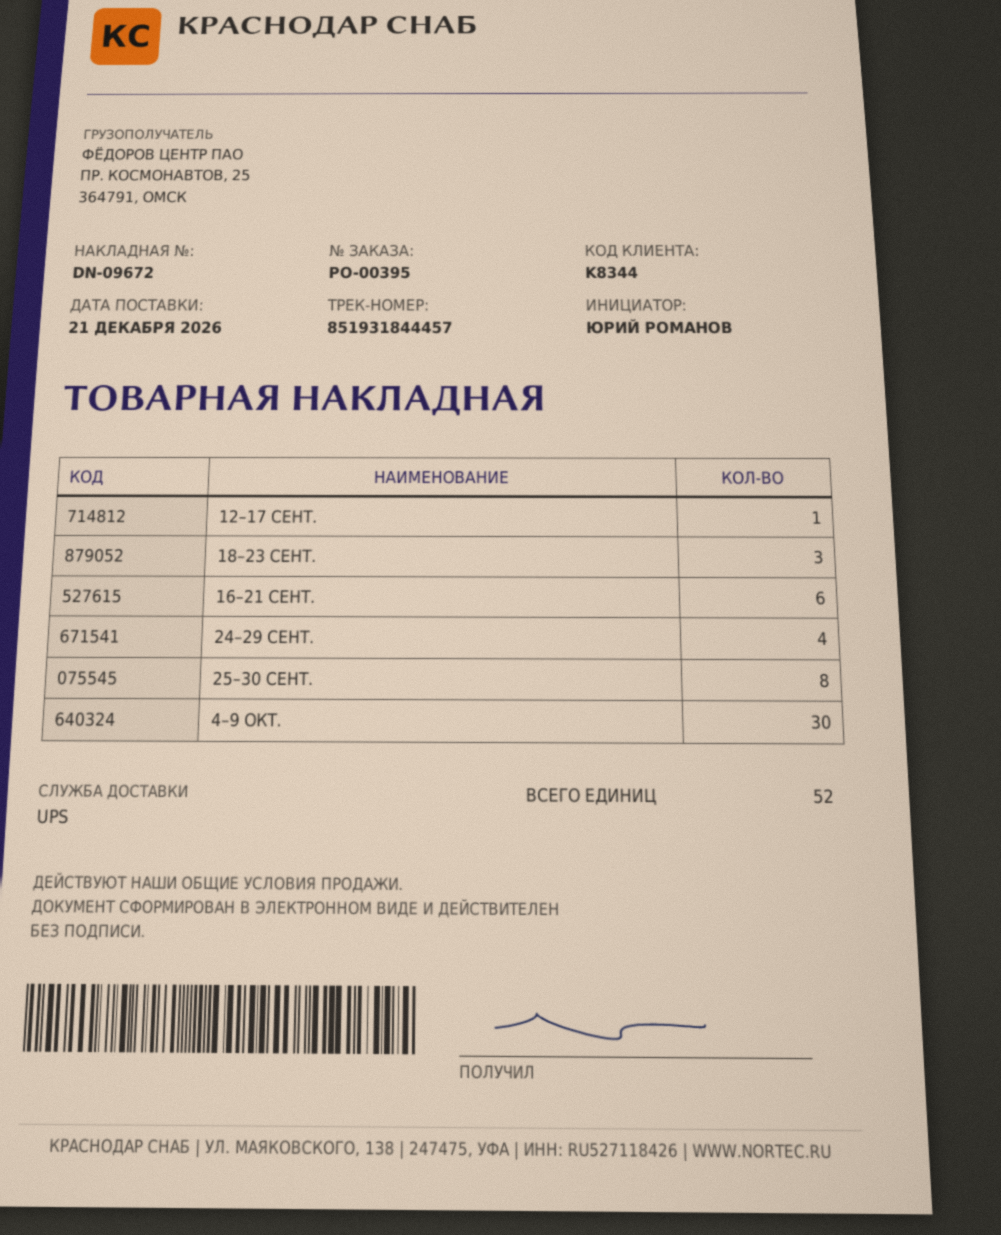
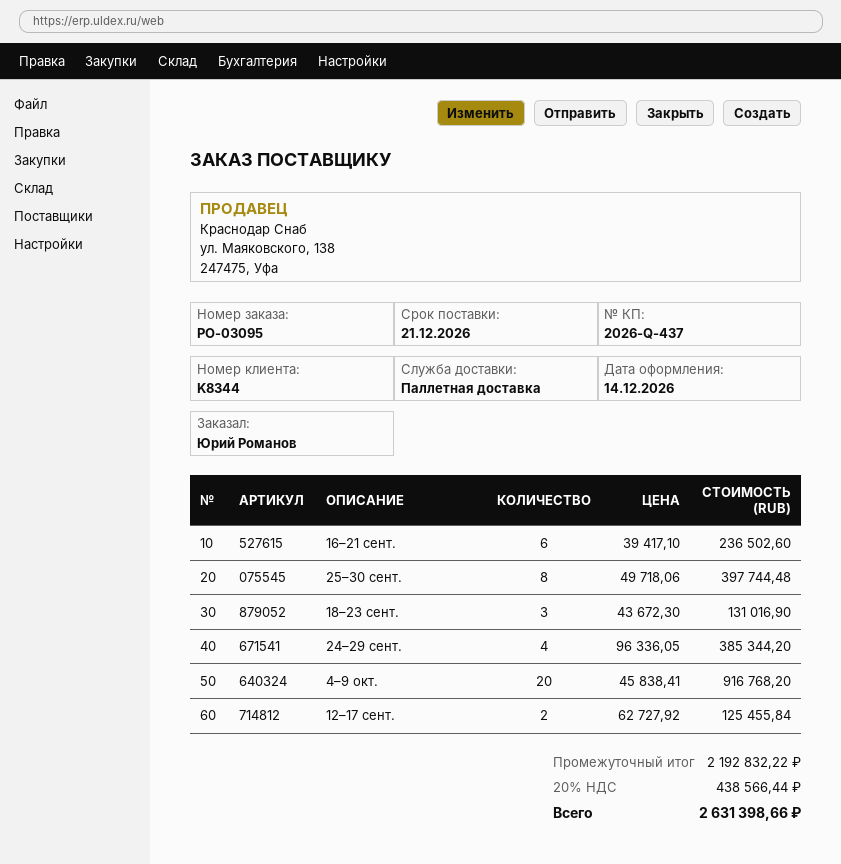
order number: PO-00395 -> PO-03095
shipping method: UPS -> pallet freight
12–17 СЕНТ.: 1 -> 2
4–9 ОКТ.: 30 -> 20

